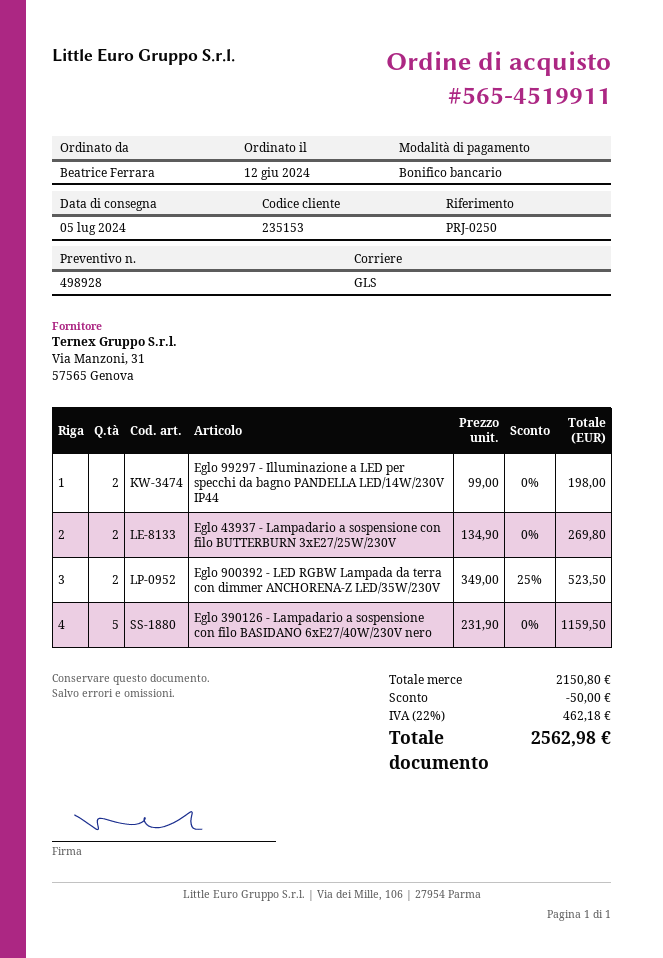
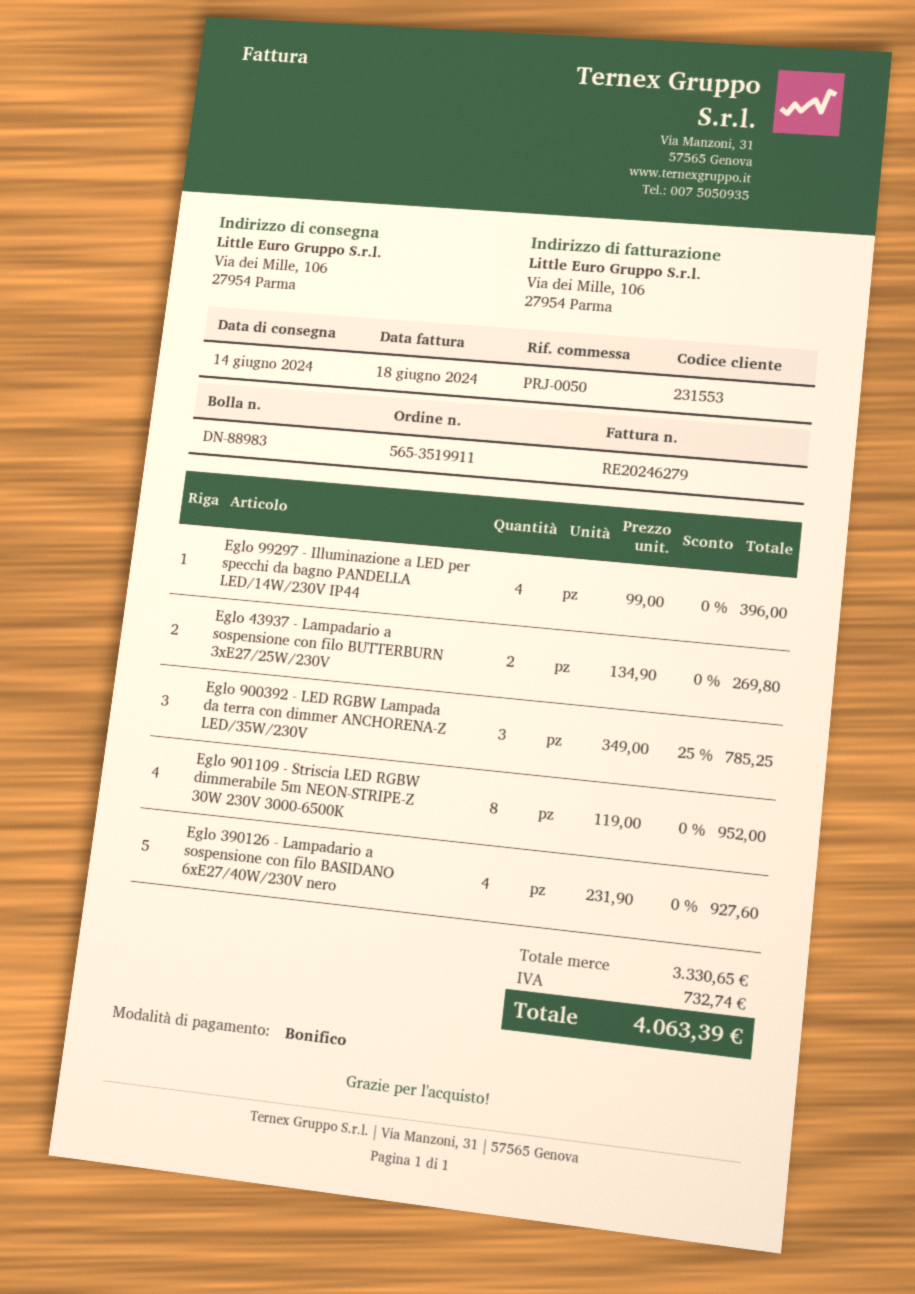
order number: 565-4519911 -> 565-3519911
delivery date: 2024-07-05 -> 2024-06-14
customer number: 235153 -> 231553
reference: PRJ-0250 -> PRJ-0050
Eglo 99297 - Illuminazione a LED per specchi da bagno PANDELLA LED/14W/230V IP44: 2 x 99.00 = 198.00 -> 4 x 99.00 = 396.00
Eglo 900392 - LED RGBW Lampada da terra con dimmer ANCHORENA-Z LED/35W/230V: 2 x 349.00 - 25% = 523.50 -> 3 x 349.00 - 25% = 785.25
Eglo 390126 - Lampadario a sospensione con filo BASIDANO 6xE27/40W/230V nero: 5 x 231.90 = 1159.50 -> 4 x 231.90 = 927.60
Eglo 901109 - Striscia LED RGBW dimmerabile 5m NEON-STRIPE-Z 30W 230V 3000-6500K: none -> 8 x 119.00 = 952.00
subtotal: 2150.80 -> 3330.65
discount: 50.00 -> none
tax: 462.18 -> 732.74
total: 2562.98 -> 4063.39

